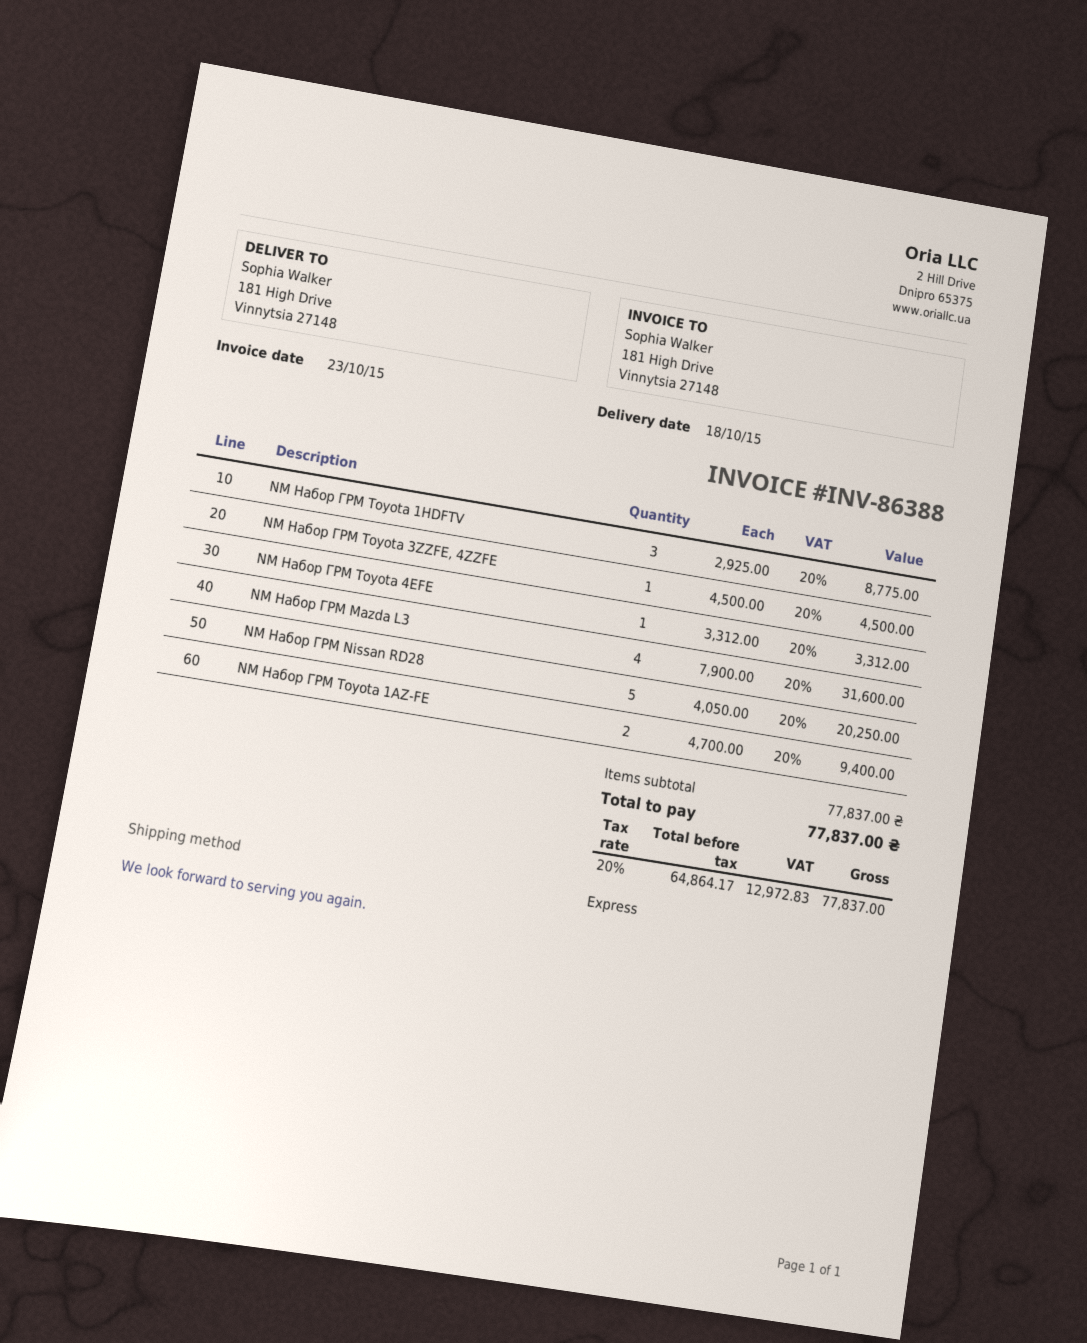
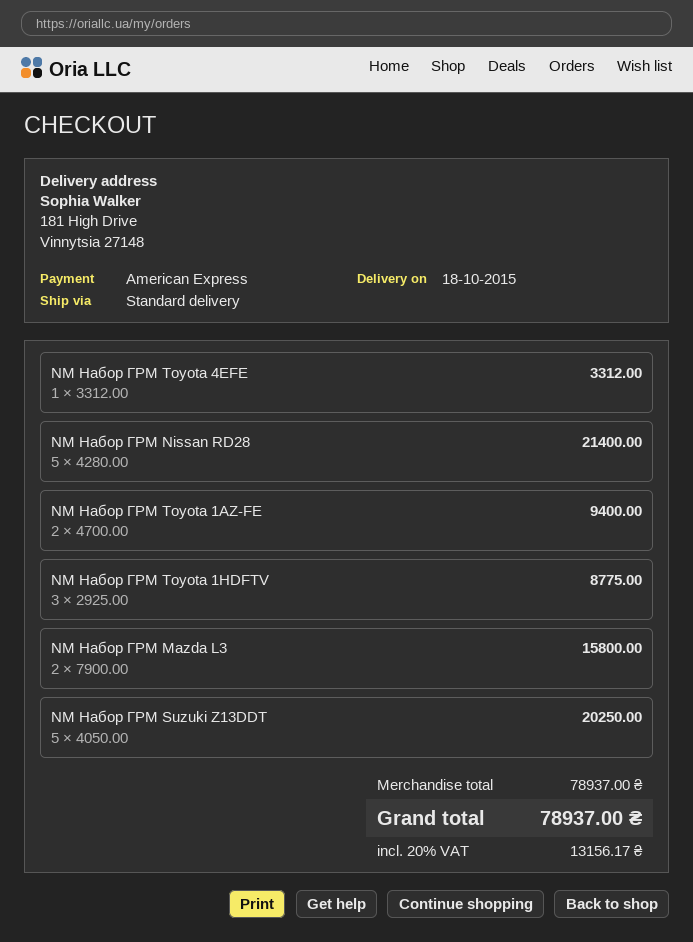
shipping method: express -> standard
NM Набор ГРМ Toyota 3ZZFE, 4ZZFE: 1 x 4500.00 = 4500.00 -> none
NM Набор ГРМ Mazda L3: 4 x 7900.00 = 31600.00 -> 2 x 7900.00 = 15800.00
NM Набор ГРМ Nissan RD28: 5 x 4050.00 = 20250.00 -> 5 x 4280.00 = 21400.00
NM Набор ГРМ Suzuki Z13DDT: none -> 5 x 4050.00 = 20250.00
subtotal: 77837.00 -> 78937.00
tax: 20% = 12972.83 -> 20% = 13156.17
total: 77837.00 -> 78937.00

